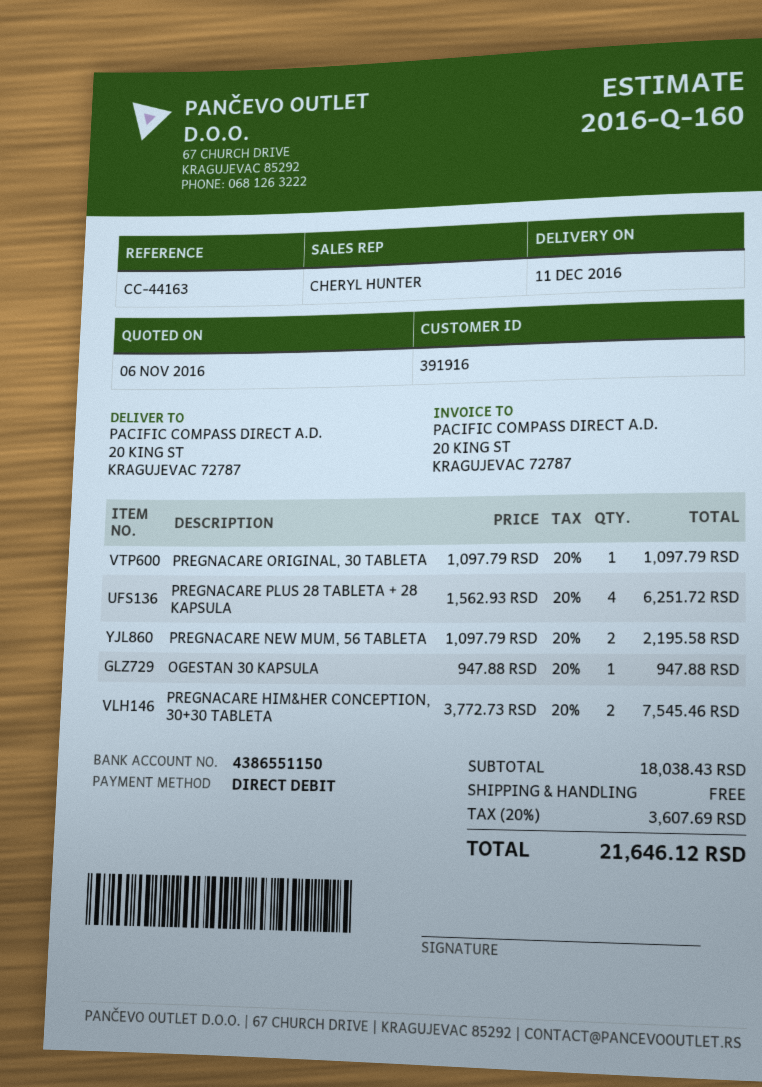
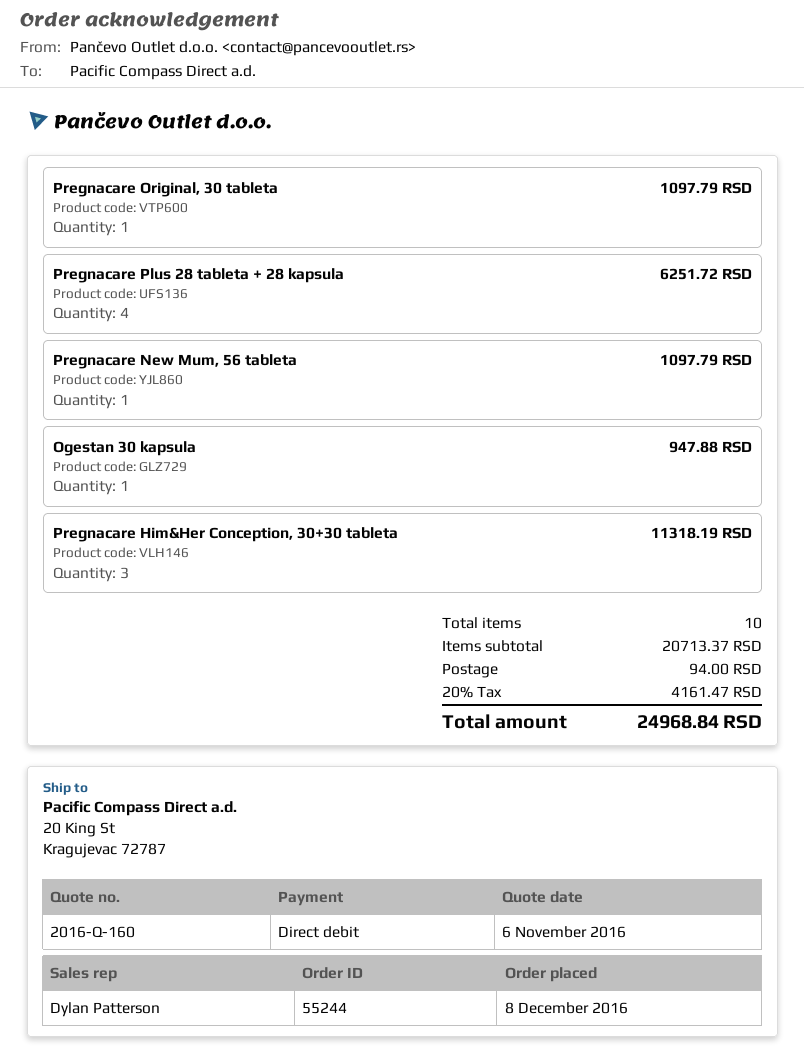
sales rep: CHERYL HUNTER -> Dylan Patterson
PREGNACARE NEW MUM, 56 TABLETA: 2 for 2195.58 -> 1 for 1097.79
PREGNACARE HIM&HER CONCEPTION, 30+30 TABLETA: 2 for 7545.46 -> 3 for 11318.19
subtotal: 18038.43 -> 20713.37
shipping: 0.00 -> 94.00
tax: 20% = 3607.69 -> 20% = 4161.47
total: 21646.12 -> 24968.84

